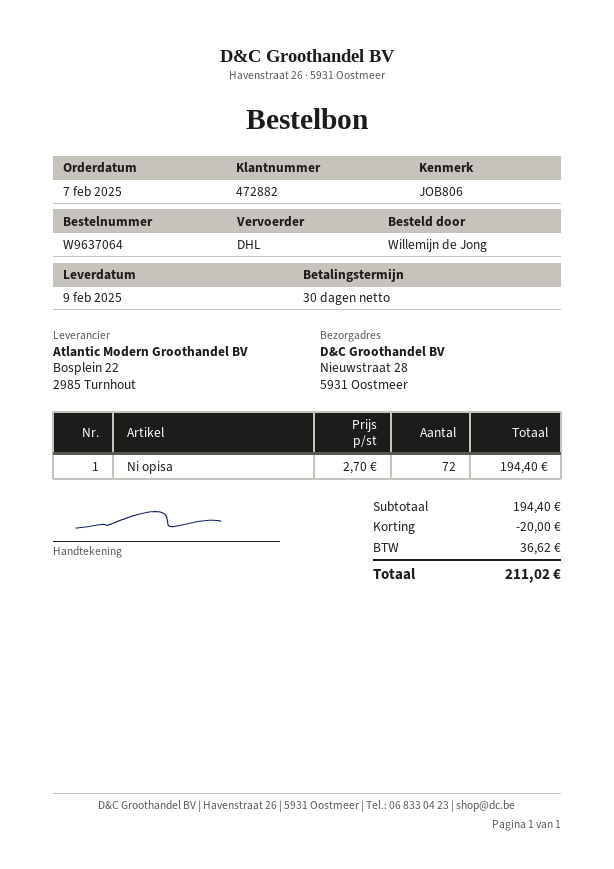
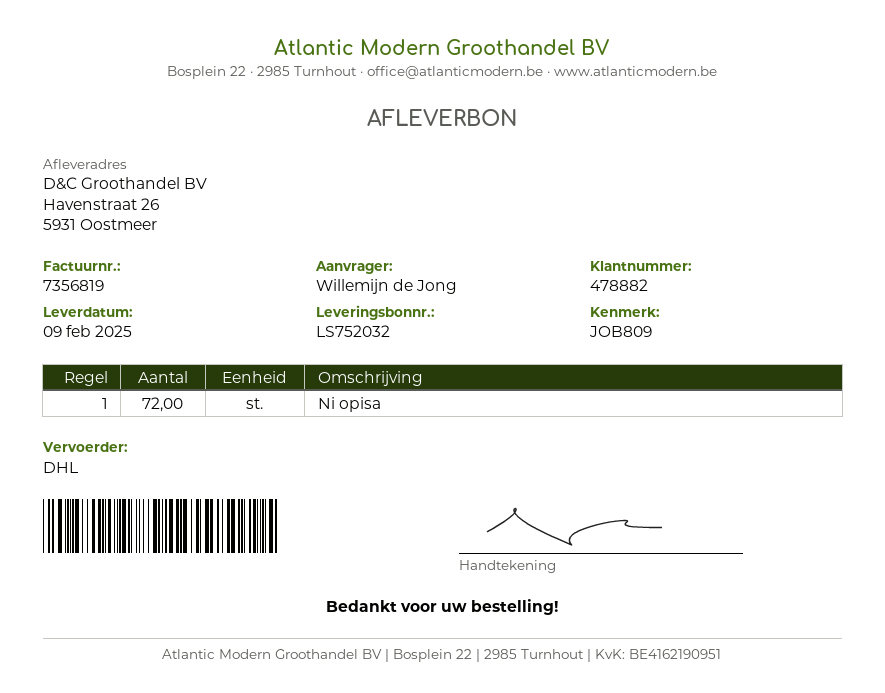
customer number: 472882 -> 478882
reference: JOB806 -> JOB809
ship to: Nieuwstraat 28, 5931 Oostmeer -> Havenstraat 26, 5931 Oostmeer

